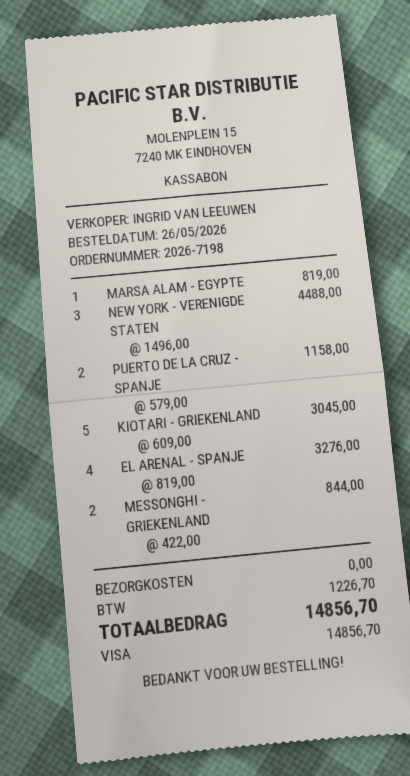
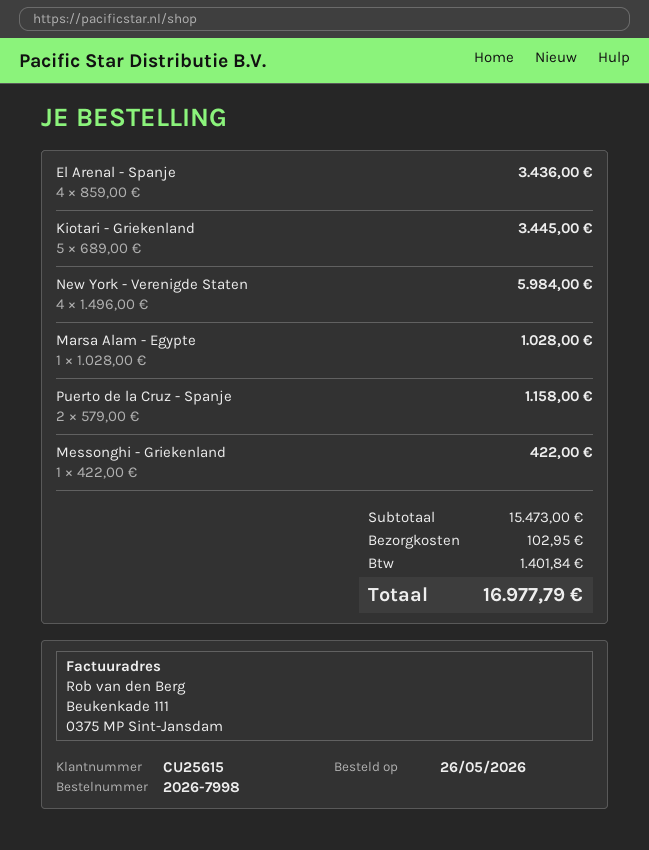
order number: 2026-7198 -> 2026-7998
MARSA ALAM - EGYPTE: 1 x 819.00 = 819.00 -> 1 x 1028.00 = 1028.00
NEW YORK - VERENIGDE STATEN: 3 x 1496.00 = 4488.00 -> 4 x 1496.00 = 5984.00
KIOTARI - GRIEKENLAND: 5 x 609.00 = 3045.00 -> 5 x 689.00 = 3445.00
EL ARENAL - SPANJE: 4 x 819.00 = 3276.00 -> 4 x 859.00 = 3436.00
MESSONGHI - GRIEKENLAND: 2 x 422.00 = 844.00 -> 1 x 422.00 = 422.00
shipping: 0.00 -> 102.95
tax: 1226.70 -> 1401.84
total: 14856.70 -> 16977.79

